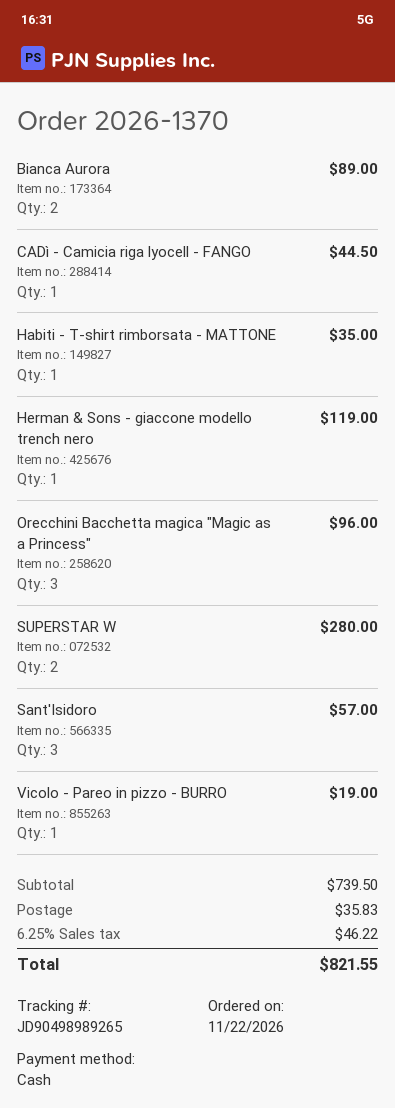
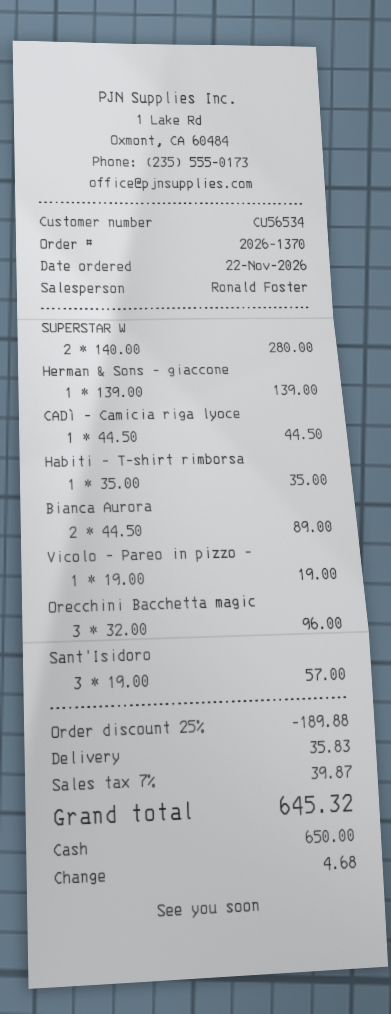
Herman & Sons - giaccone modello trench nero: 1 for 119.00 -> 1 for 139.00
discount: none -> 25% = 189.88
tax: 6.25% = 46.22 -> 7% = 39.87
total: 821.55 -> 645.32

